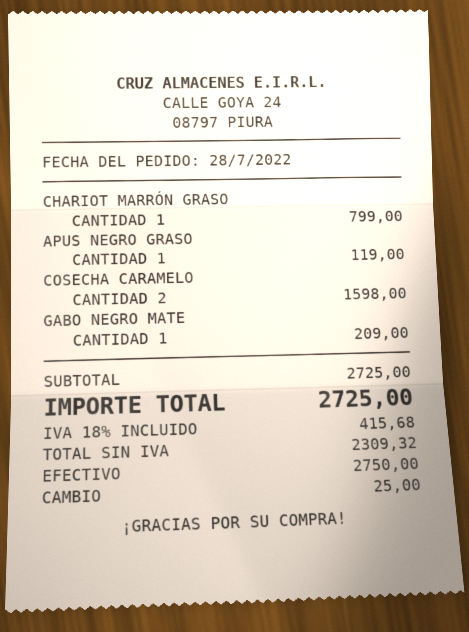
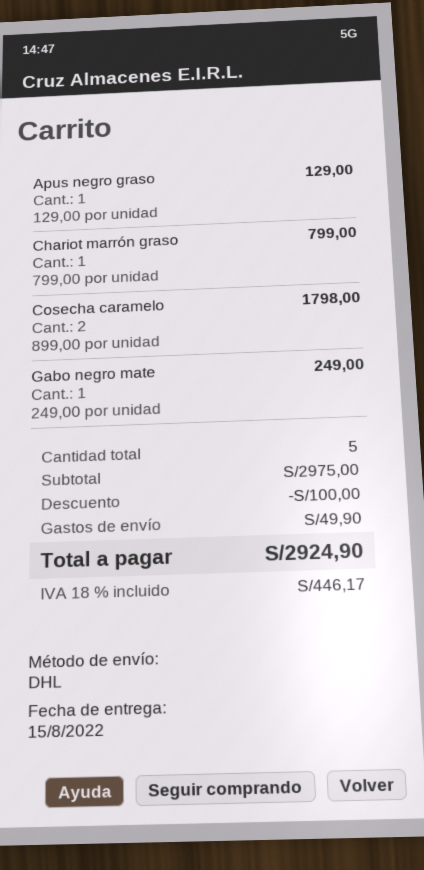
APUS NEGRO GRASO: 1 for 119.00 -> 1 for 129.00
COSECHA CARAMELO: 2 for 1598.00 -> 2 for 1798.00
GABO NEGRO MATE: 1 for 209.00 -> 1 for 249.00
subtotal: 2725.00 -> 2975.00
discount: none -> 100.00
shipping: none -> 49.90
tax: 18% = 415.68 -> 18% = 446.17
total: 2725.00 -> 2924.90

